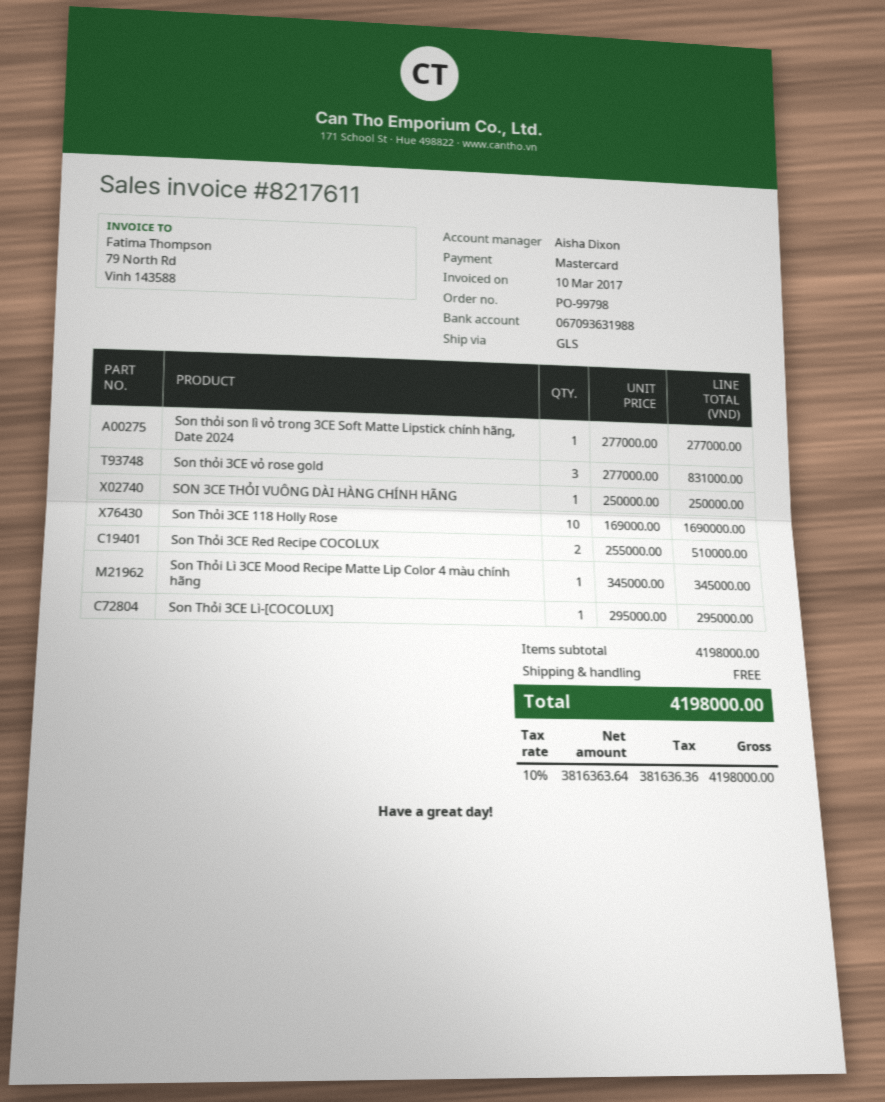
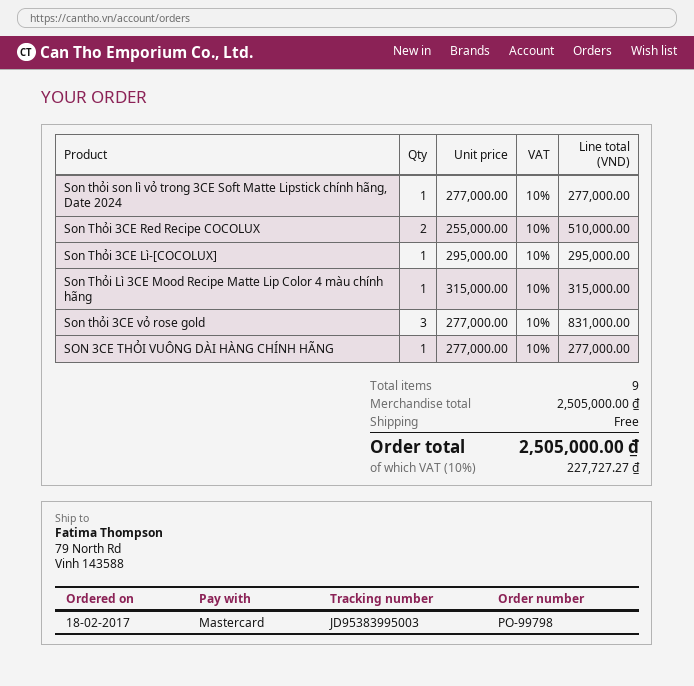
SON 3CE THỎI VUÔNG DÀI HÀNG CHÍNH HÃNG: 1 x 250000.00 = 250000.00 -> 1 x 277000.00 = 277000.00
Son Thỏi 3CE 118 Holly Rose: 10 x 169000.00 = 1690000.00 -> none
Son Thỏi Lì 3CE Mood Recipe Matte Lip Color 4 màu chính hãng: 1 x 345000.00 = 345000.00 -> 1 x 315000.00 = 315000.00
subtotal: 4198000.00 -> 2505000.00
tax: 10% = 381636.36 -> 10% = 227727.27
total: 4198000.00 -> 2505000.00

